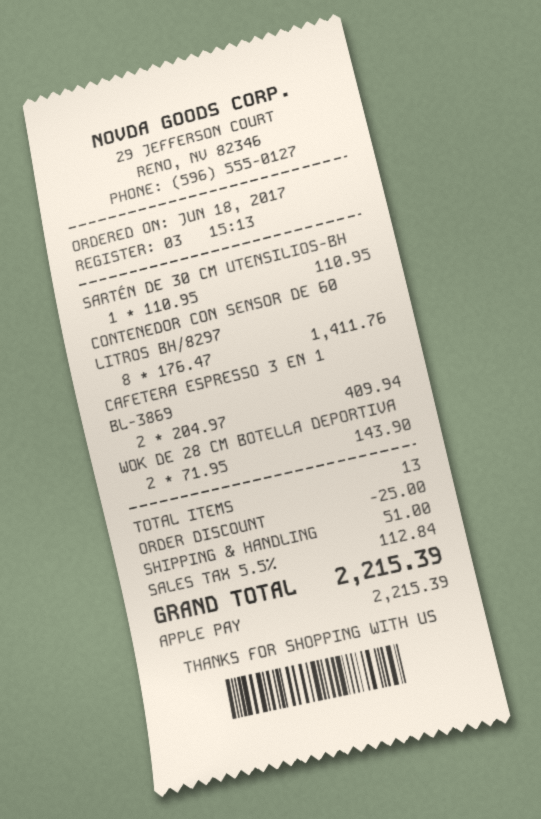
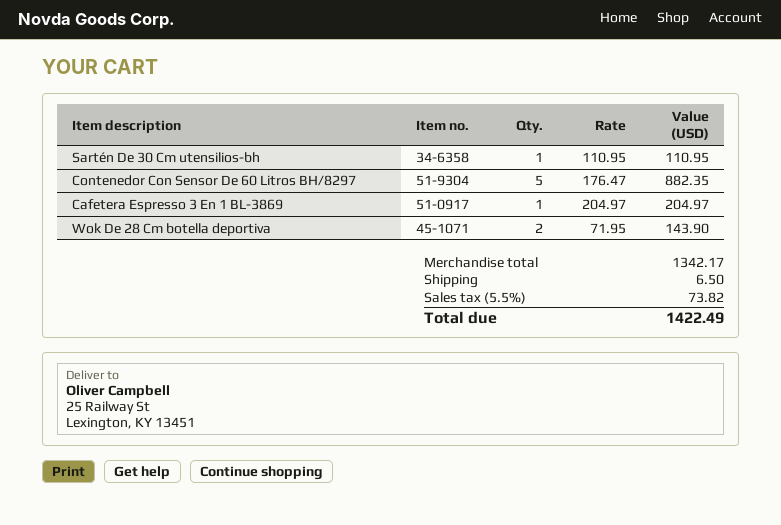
CONTENEDOR CON SENSOR DE 60 LITROS BH/8297: 8 x 176.47 = 1411.76 -> 5 x 176.47 = 882.35
CAFETERA ESPRESSO 3 EN 1 BL-3869: 2 x 204.97 = 409.94 -> 1 x 204.97 = 204.97
discount: 25.00 -> none
shipping: 51.00 -> 6.50
tax: 5.5% = 112.84 -> 5.5% = 73.82
total: 2215.39 -> 1422.49

